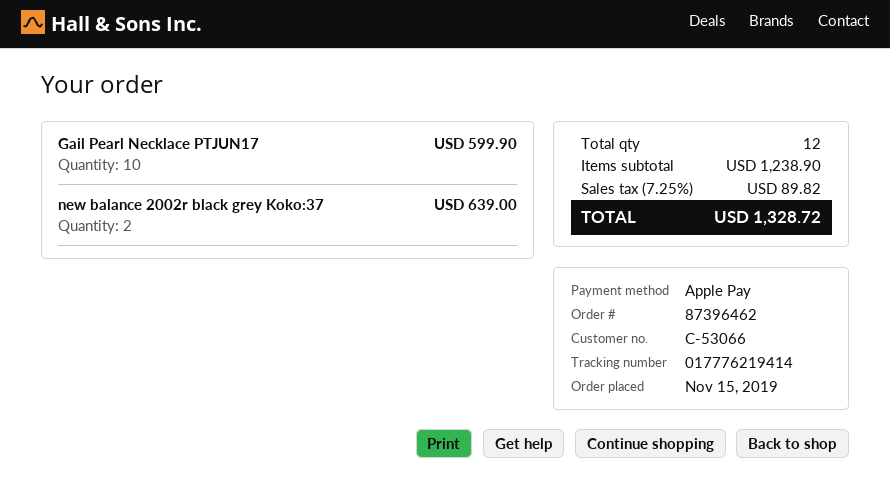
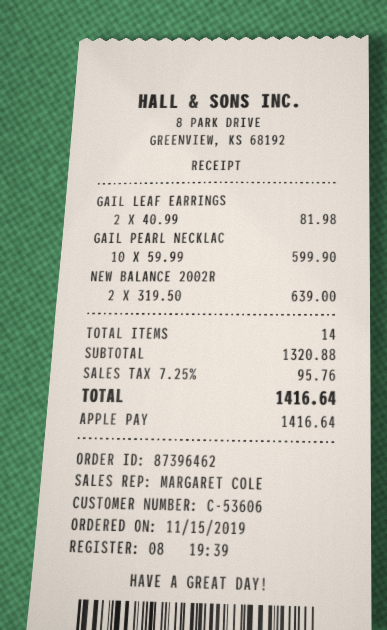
customer number: C-53066 -> C-53606
GAIL LEAF EARRINGS: none -> 2 for 81.98
total quantity: 12 -> 14
subtotal: 1238.90 -> 1320.88
tax: 7.25% = 89.82 -> 7.25% = 95.76
total: 1328.72 -> 1416.64

